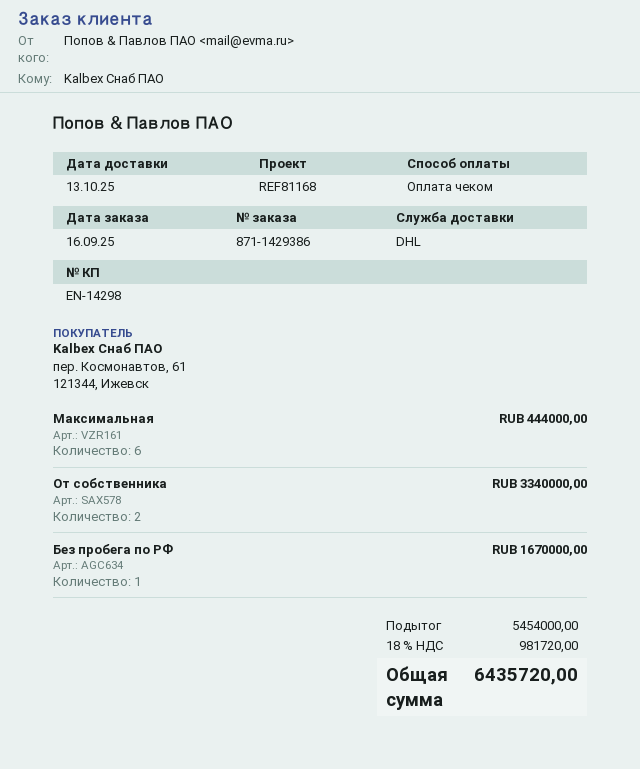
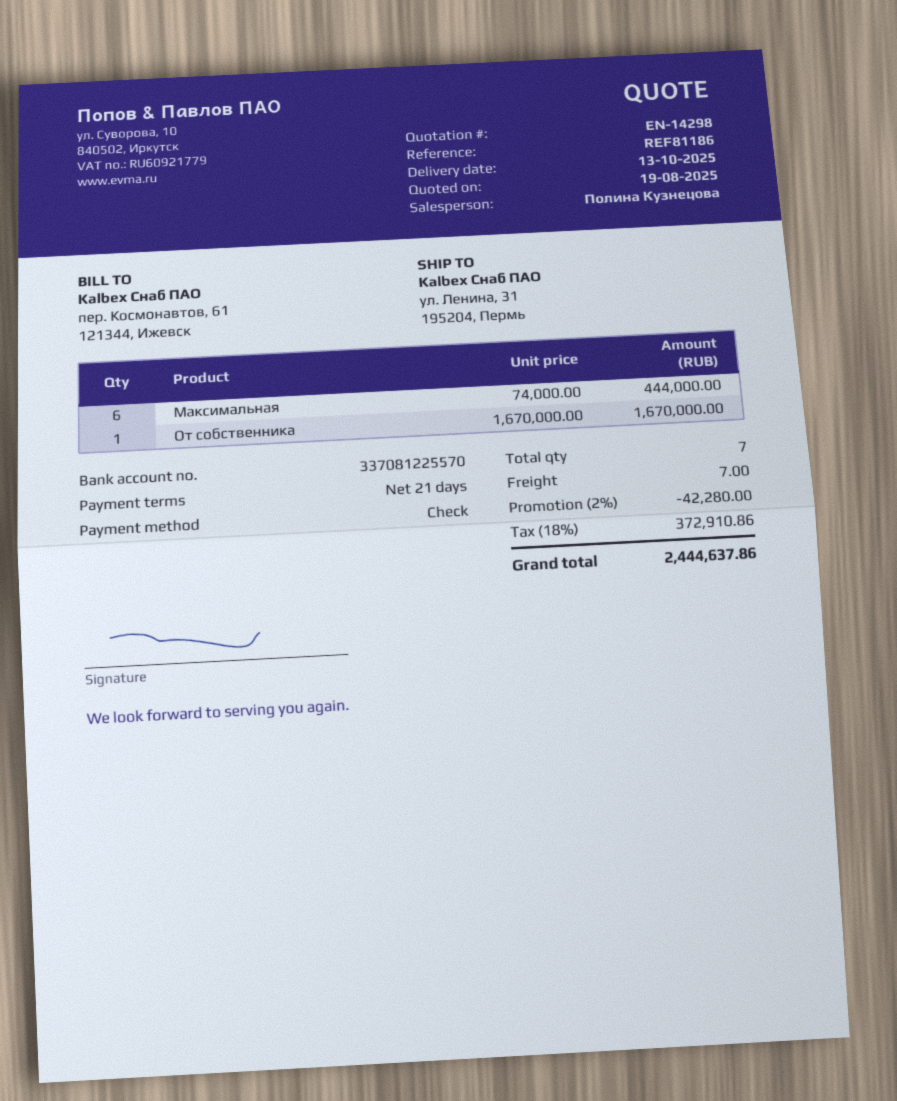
reference: REF81168 -> REF81186
От собственника: 2 for 3340000.00 -> 1 for 1670000.00
Без пробега по РФ: 1 for 1670000.00 -> none
discount: none -> 2% = 42280.00
shipping: none -> 7.00
tax: 18% = 981720.00 -> 18% = 372910.86
total: 6435720.00 -> 2444637.86

